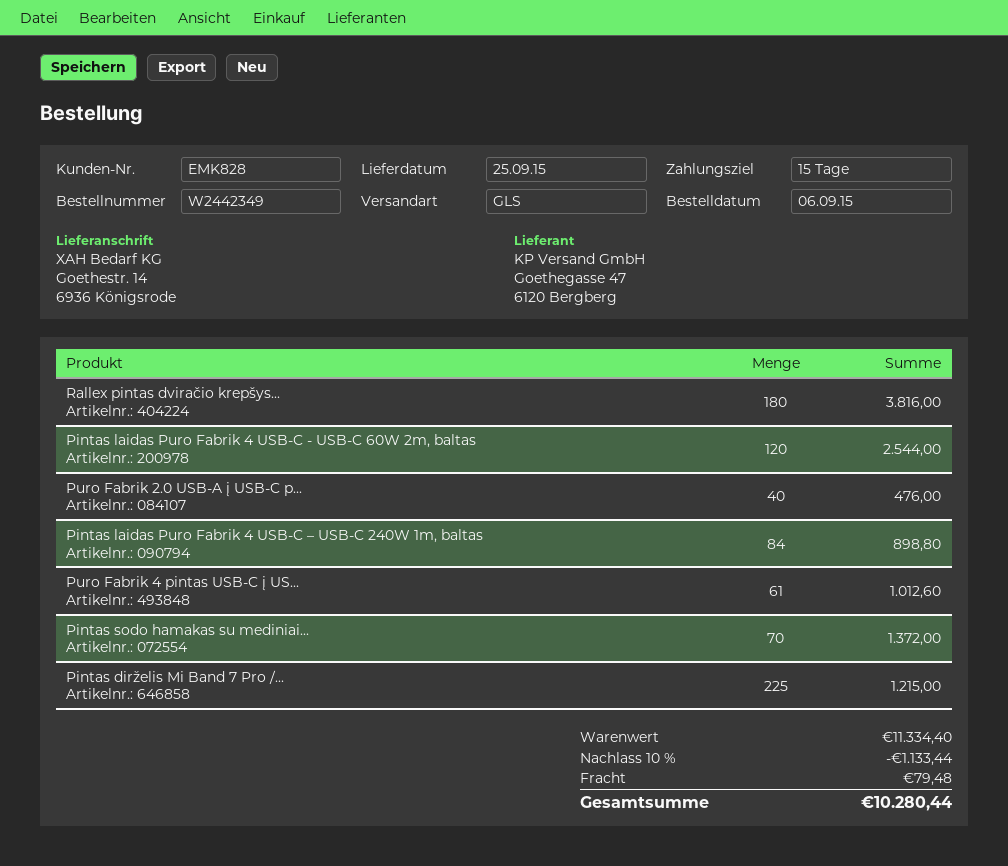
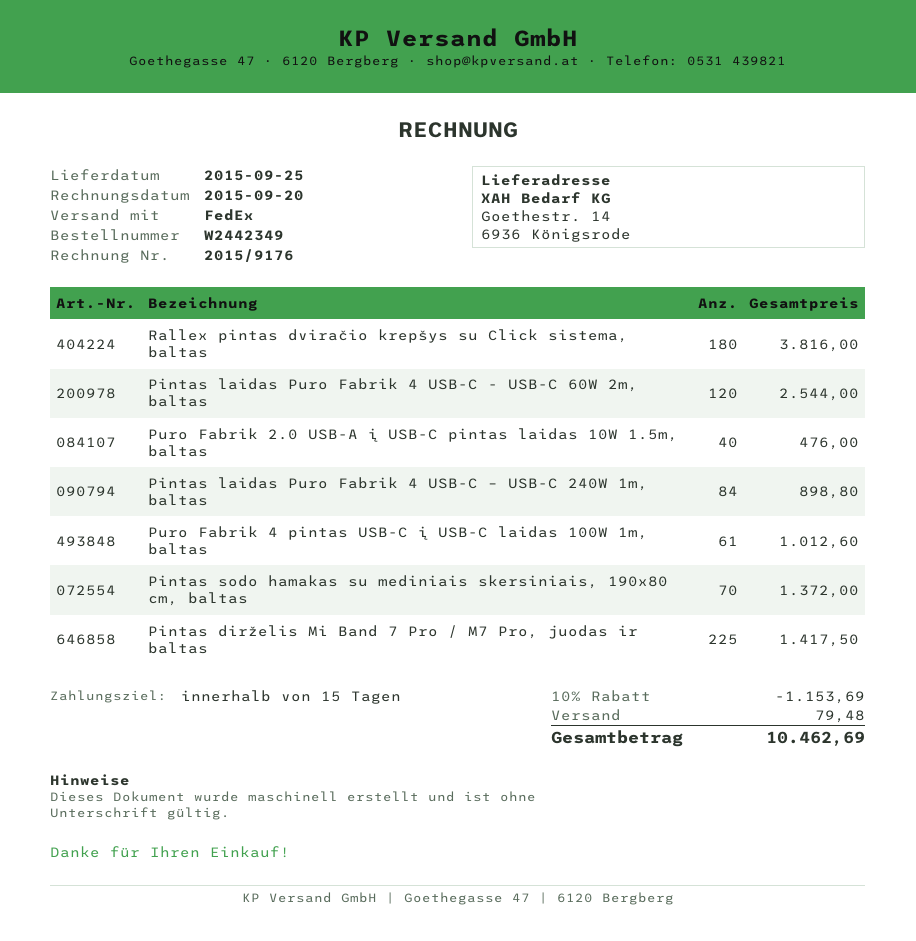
shipping method: GLS -> FedEx
Pintas dirželis Mi Band 7 Pro /...: 225 for 1215.00 -> 225 for 1417.50
discount: 10% = 1133.44 -> 10% = 1153.69
total: 10280.44 -> 10462.69

